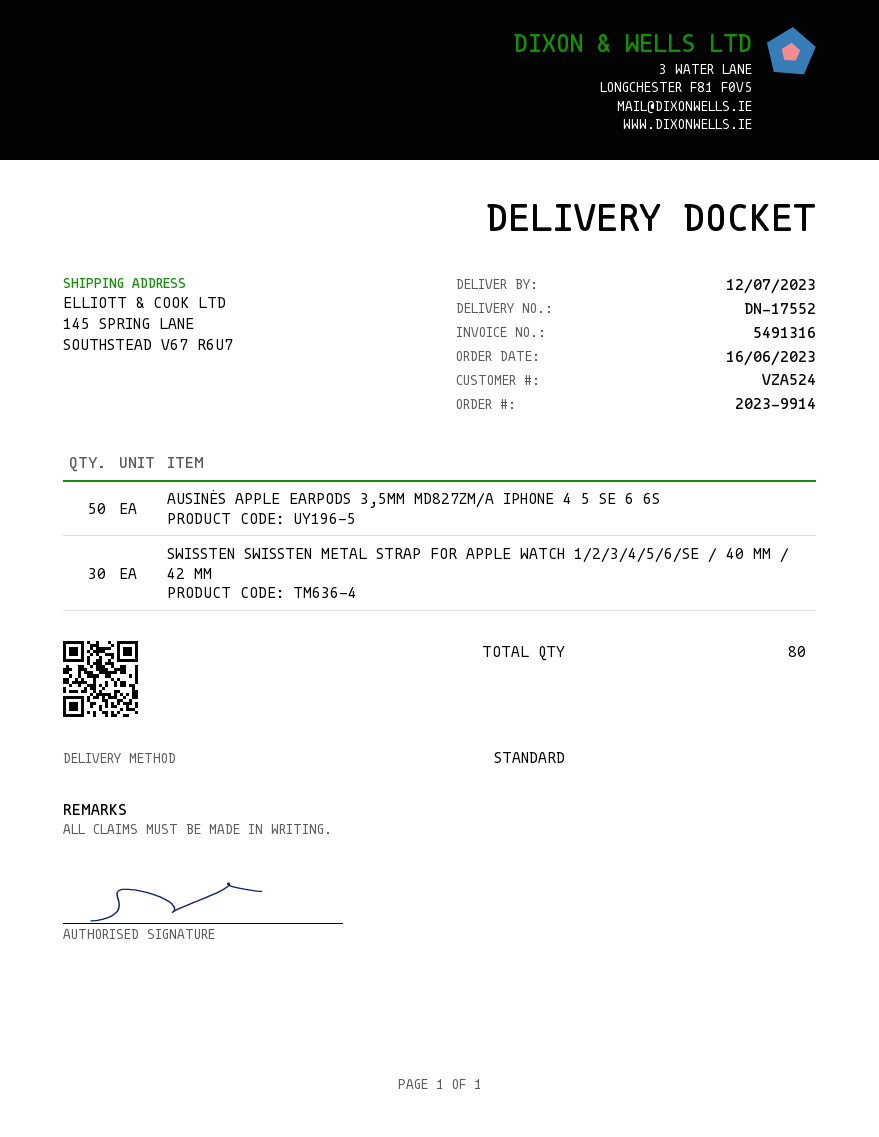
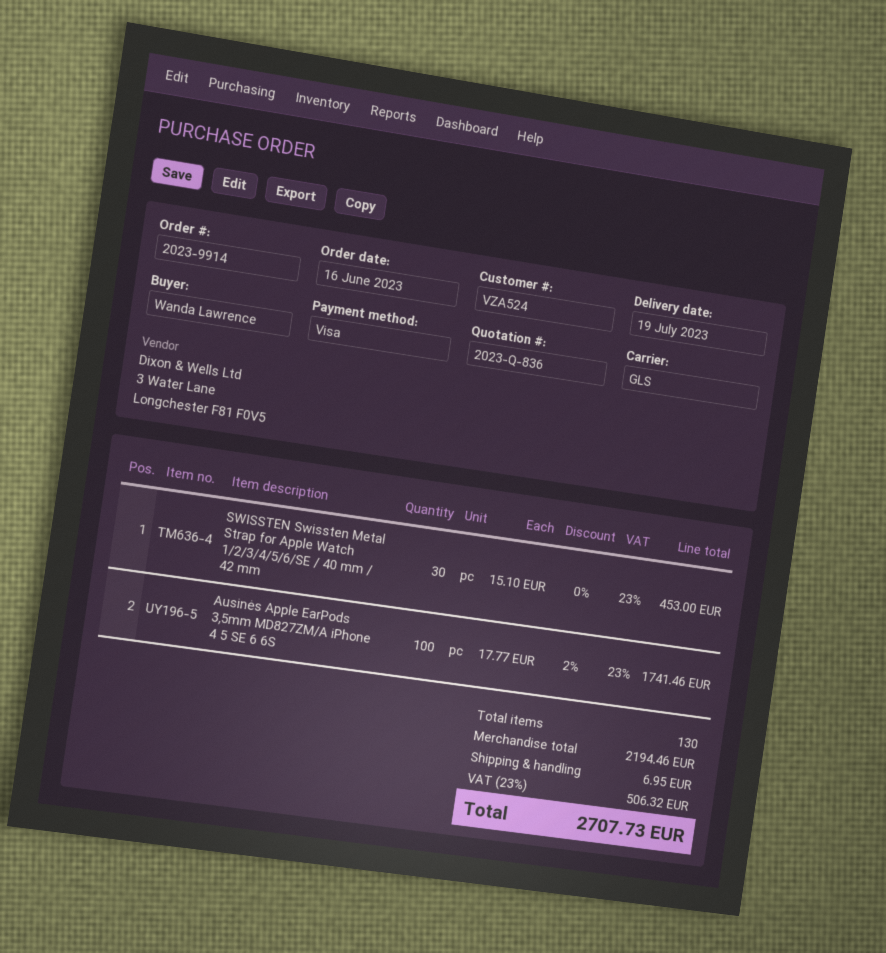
delivery date: 2023-07-12 -> 2023-07-19
shipping method: standard -> GLS
AUSINĖS APPLE EARPODS 3,5MM MD827ZM/A IPHONE 4 5 SE 6 6S: 50 -> 100
total quantity: 80 -> 130

